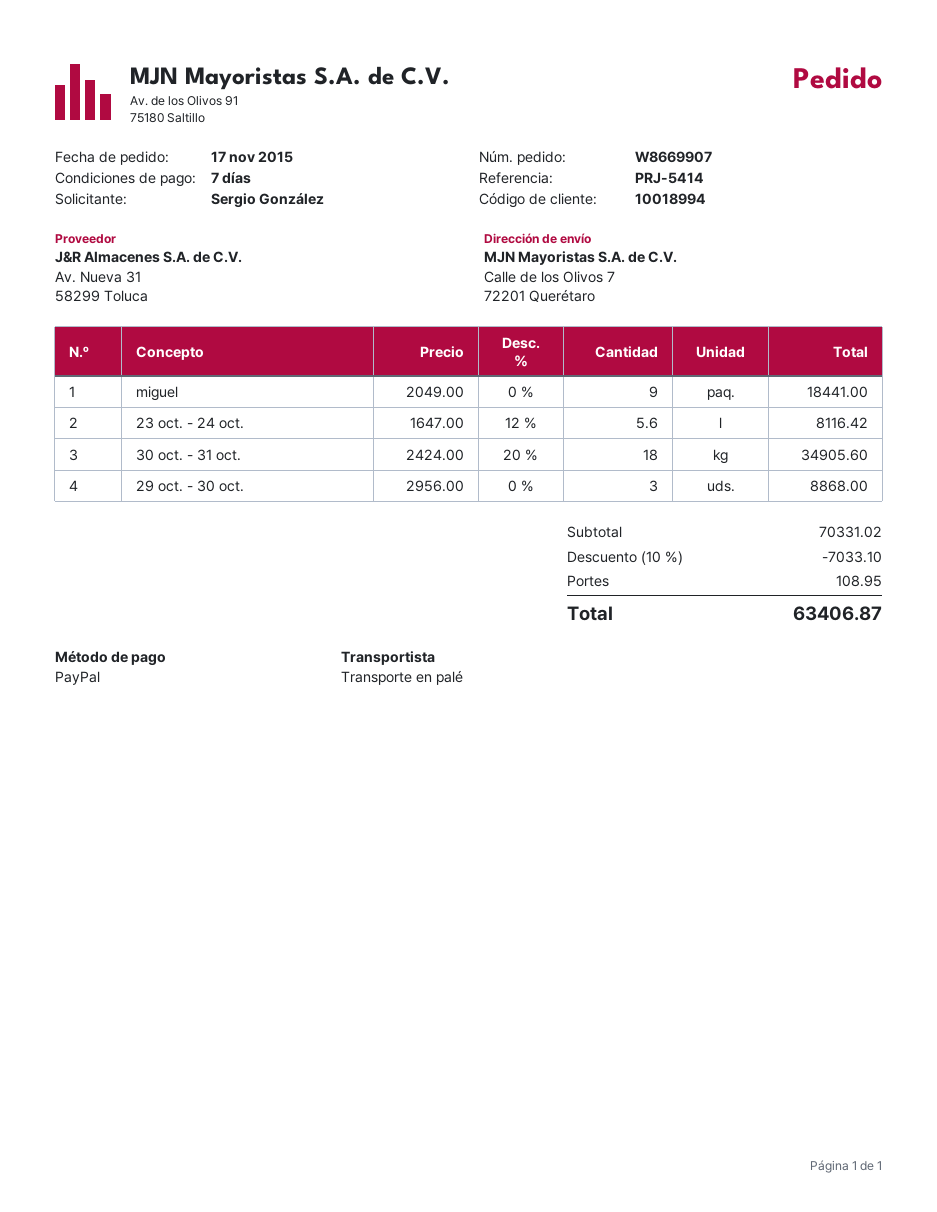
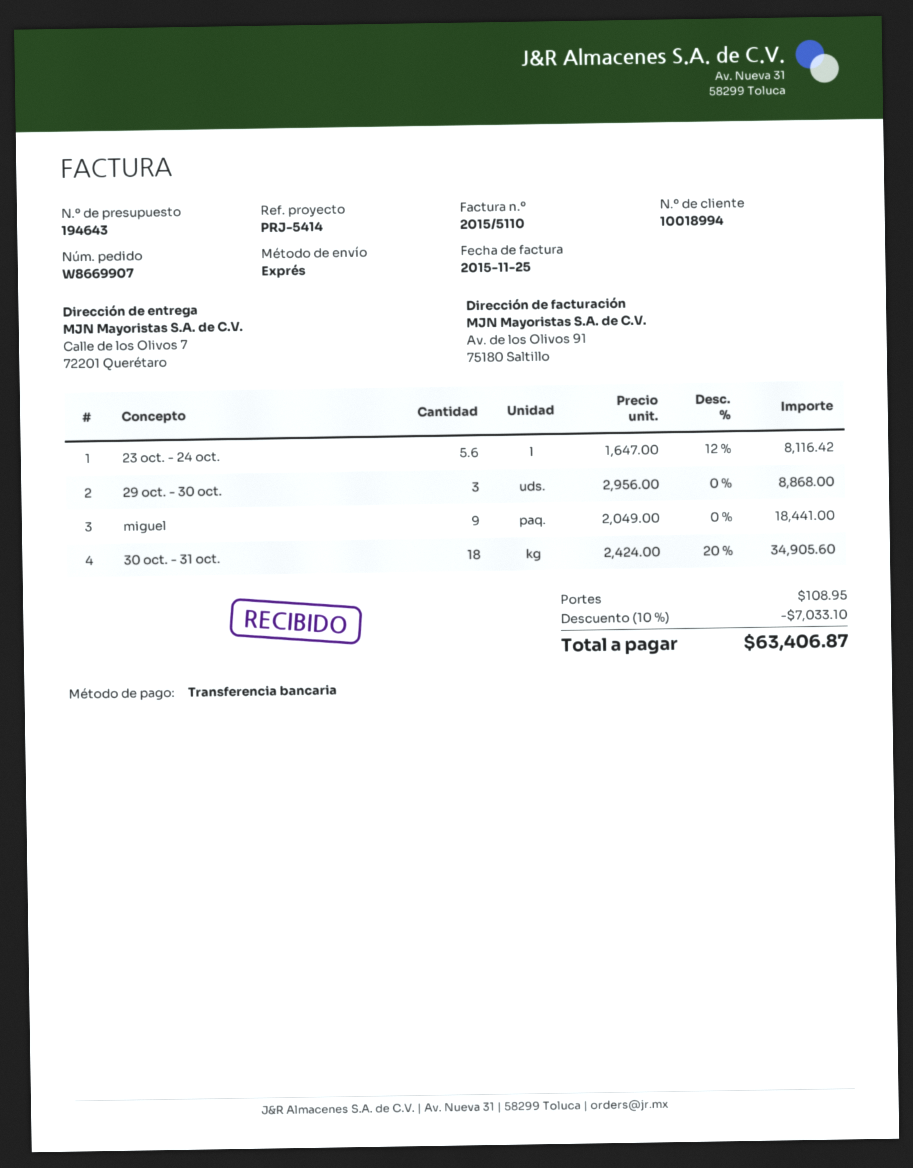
payment method: PayPal -> bank transfer
shipping method: pallet freight -> express

